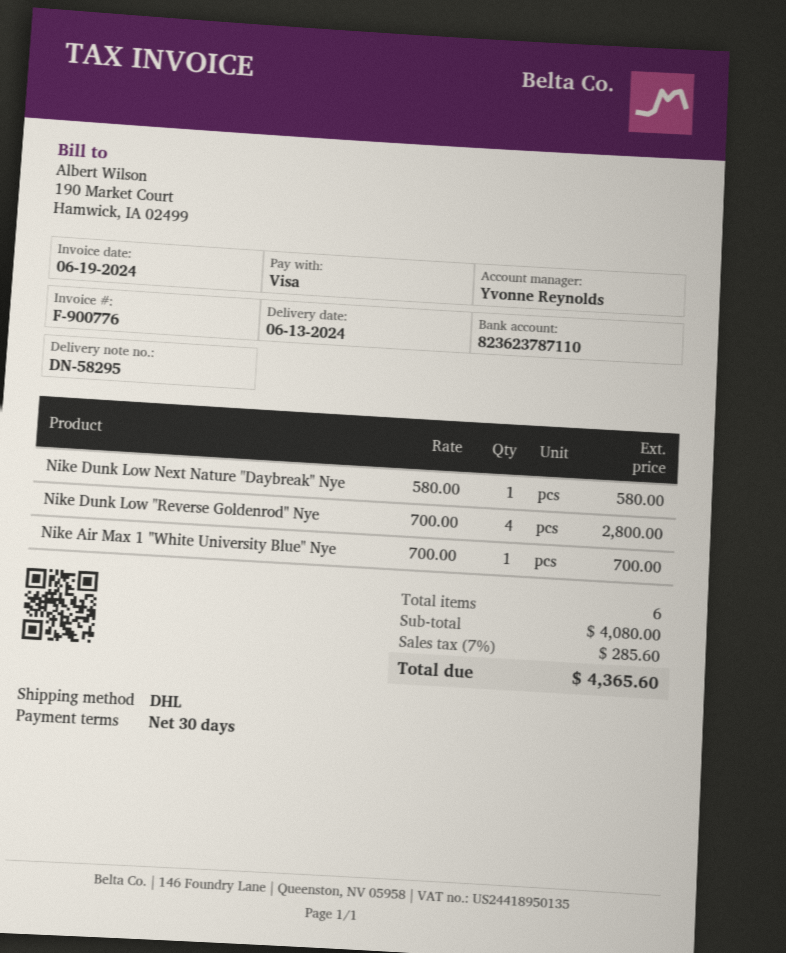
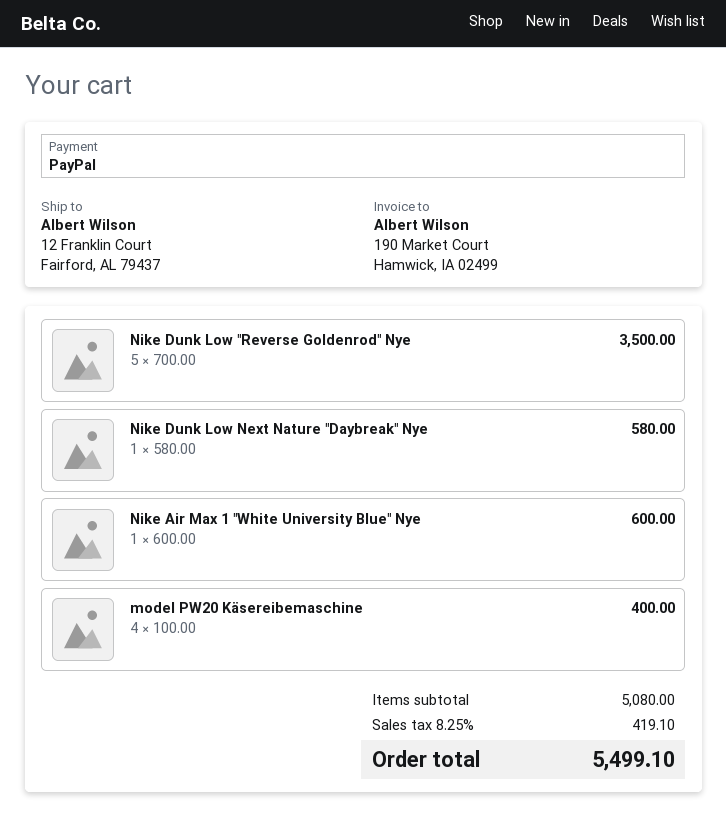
payment method: Visa -> PayPal
Nike Dunk Low "Reverse Goldenrod" Nye: 4 x 700.00 = 2800.00 -> 5 x 700.00 = 3500.00
Nike Air Max 1 "White University Blue" Nye: 1 x 700.00 = 700.00 -> 1 x 600.00 = 600.00
model PW20 Käsereibemaschine: none -> 4 x 100.00 = 400.00
subtotal: 4080.00 -> 5080.00
tax: 7% = 285.60 -> 8.25% = 419.10
total: 4365.60 -> 5499.10

